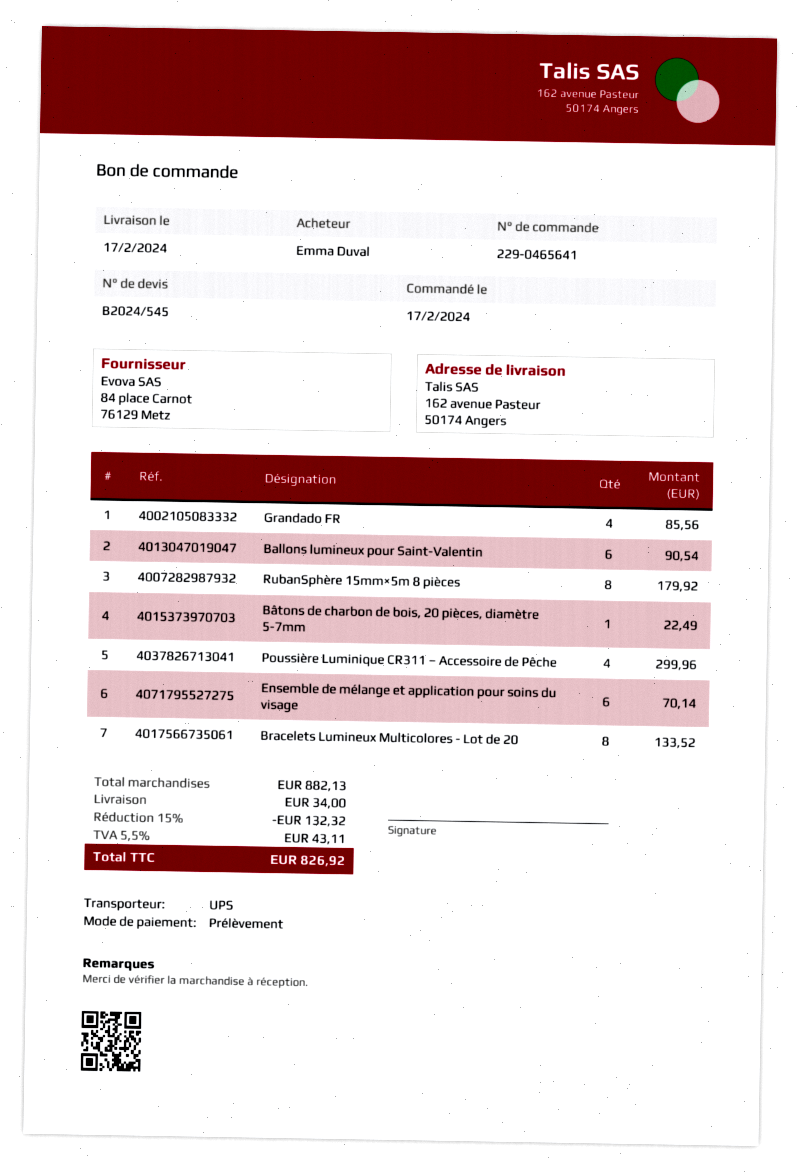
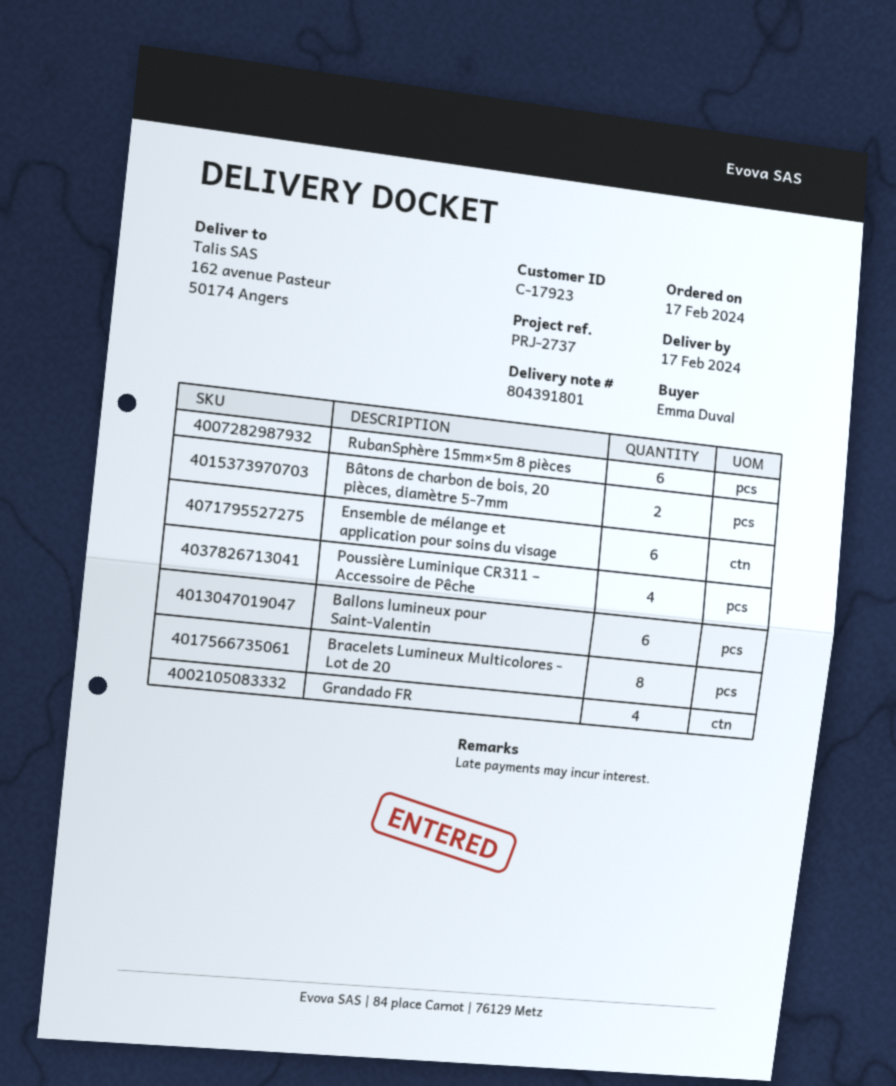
RubanSphère 15mm×5m 8 pièces: 8 -> 6
Bâtons de charbon de bois, 20 pièces, diamètre 5-7mm: 1 -> 2

